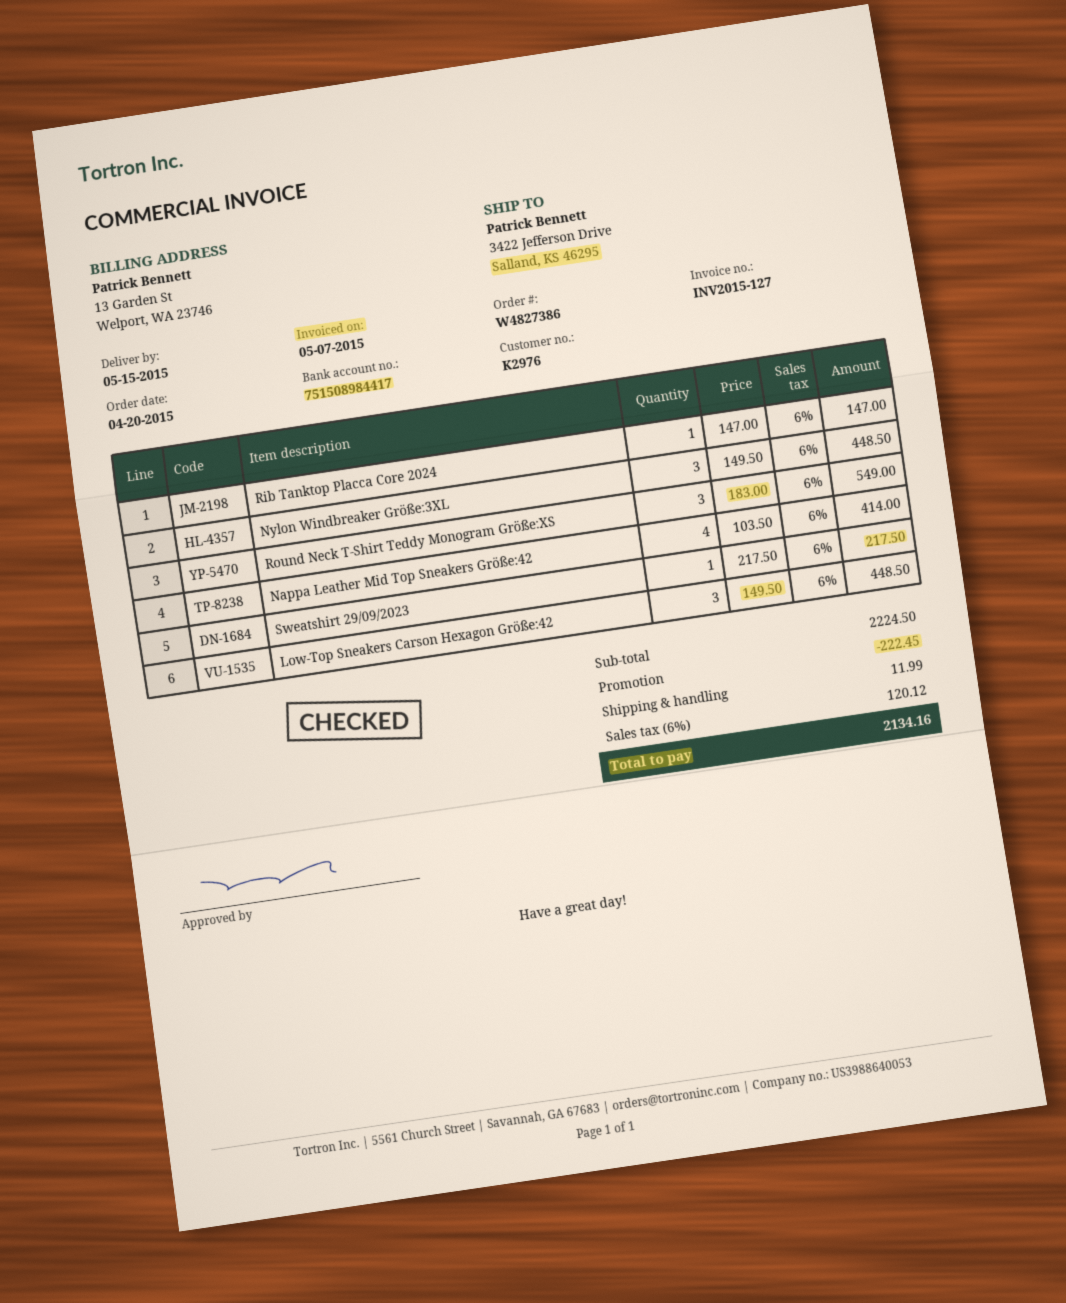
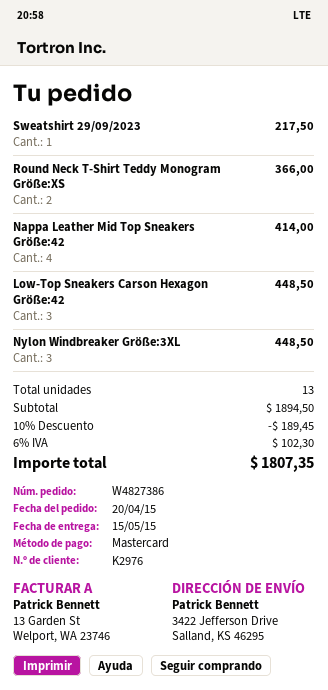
Rib Tanktop Placca Core 2024: 1 for 147.00 -> none
Round Neck T-Shirt Teddy Monogram Größe:XS: 3 for 549.00 -> 2 for 366.00
subtotal: 2224.50 -> 1894.50
discount: 222.45 -> 189.45
shipping: 11.99 -> none
tax: 6% = 120.12 -> 6% = 102.30
total: 2134.16 -> 1807.35

